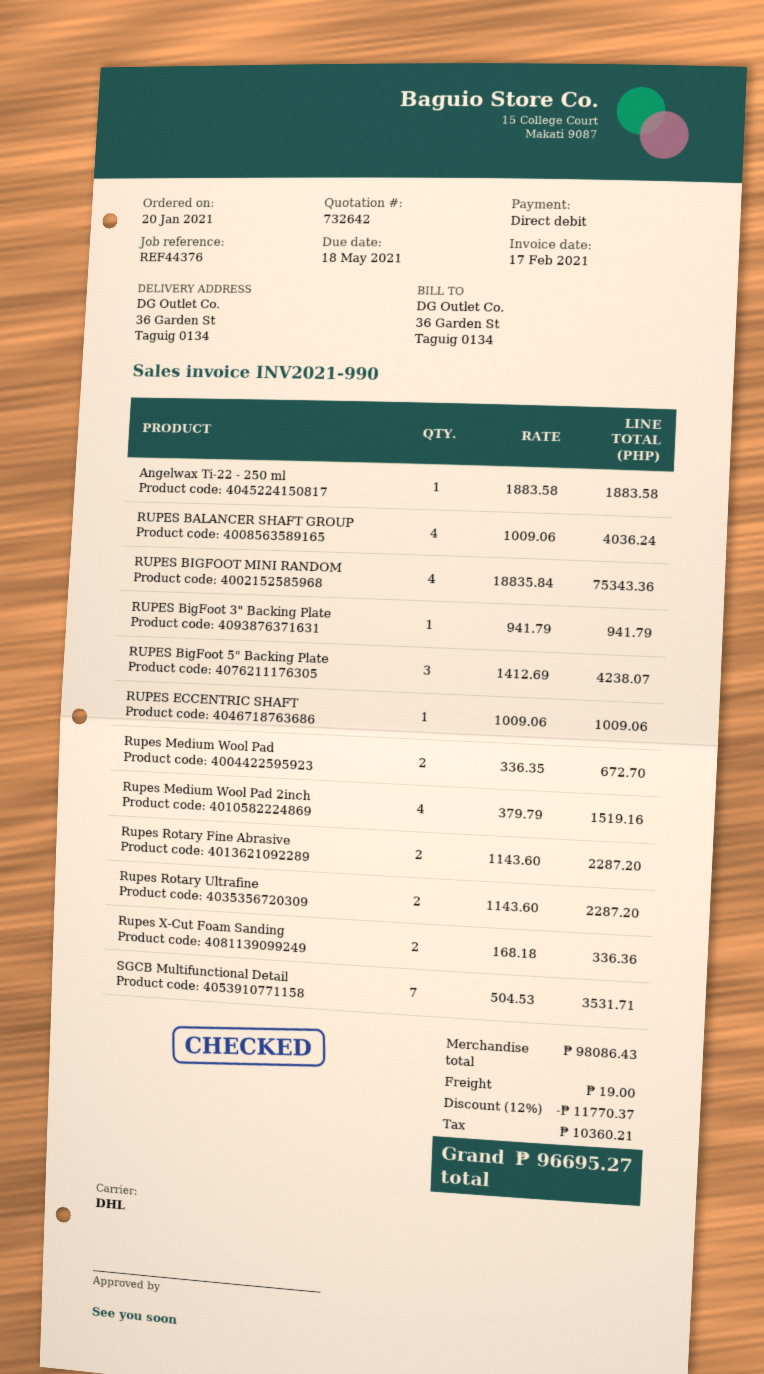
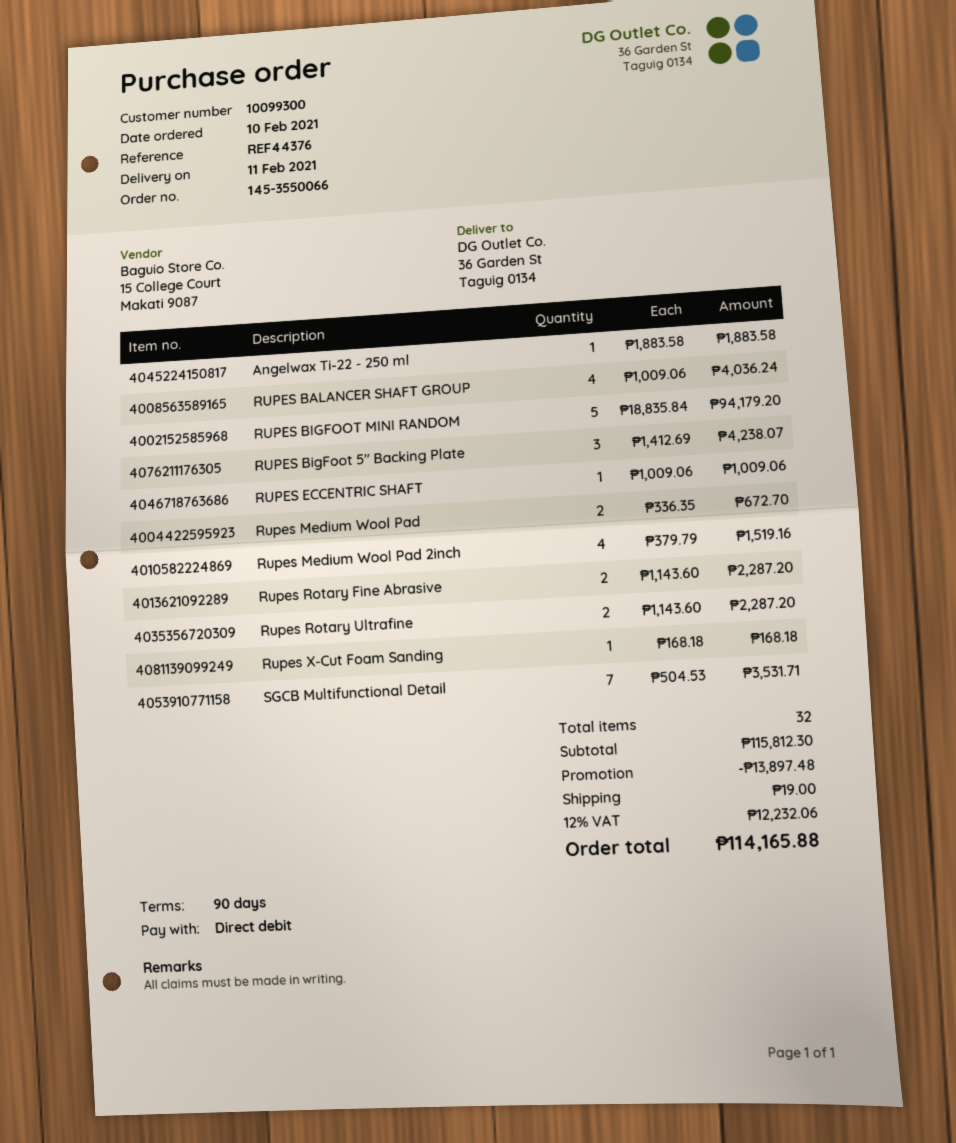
order date: 2021-01-20 -> 2021-02-10
RUPES BIGFOOT MINI RANDOM: 4 x 18835.84 = 75343.36 -> 5 x 18835.84 = 94179.20
RUPES BigFoot 3" Backing Plate: 1 x 941.79 = 941.79 -> none
Rupes X-Cut Foam Sanding: 2 x 168.18 = 336.36 -> 1 x 168.18 = 168.18
subtotal: 98086.43 -> 115812.30
discount: 11770.37 -> 13897.48
tax: 10360.21 -> 12232.06
total: 96695.27 -> 114165.88

